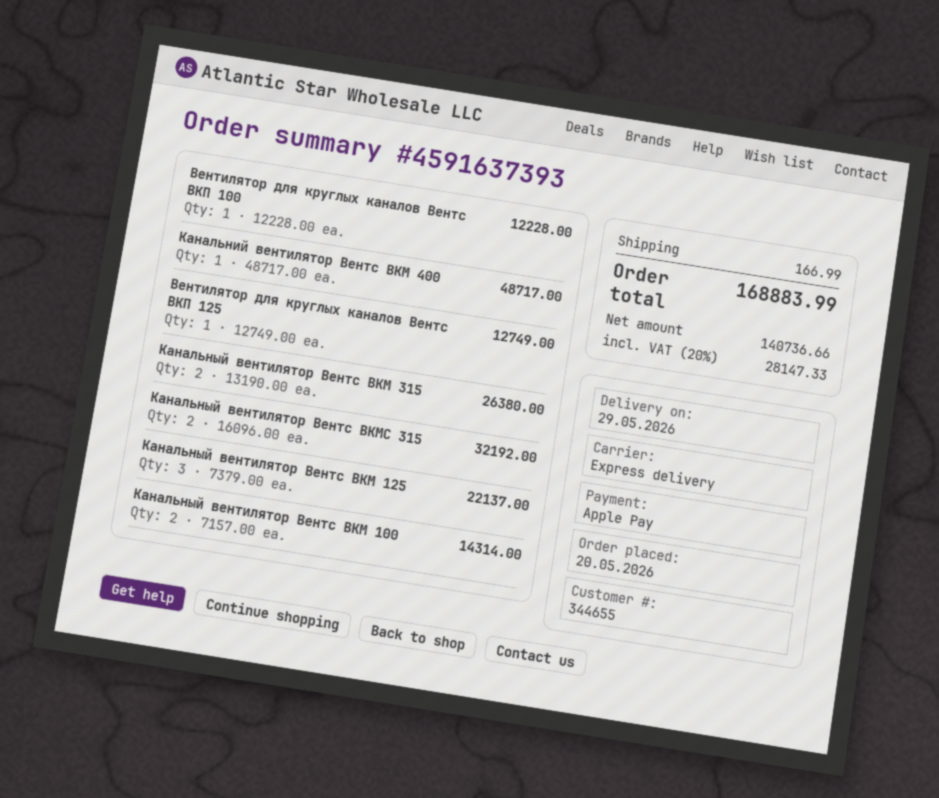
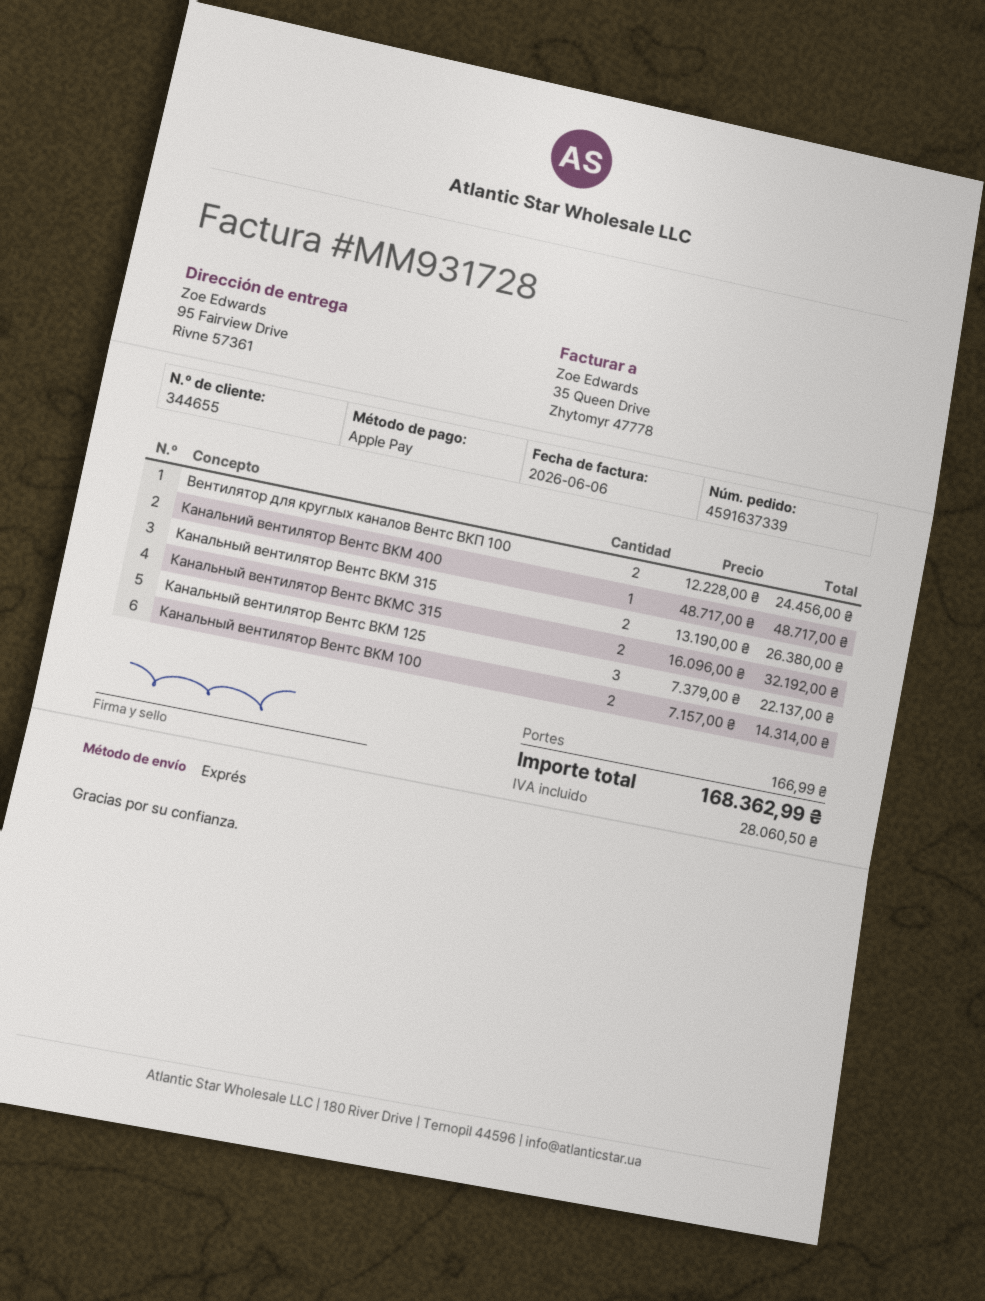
order number: 4591637393 -> 4591637339
Вентилятор для круглых каналов Вентс ВКП 100: 1 x 12228.00 = 12228.00 -> 2 x 12228.00 = 24456.00
Вентилятор для круглых каналов Вентс ВКП 125: 1 x 12749.00 = 12749.00 -> none
tax: 28147.33 -> 28060.50
total: 168883.99 -> 168362.99

